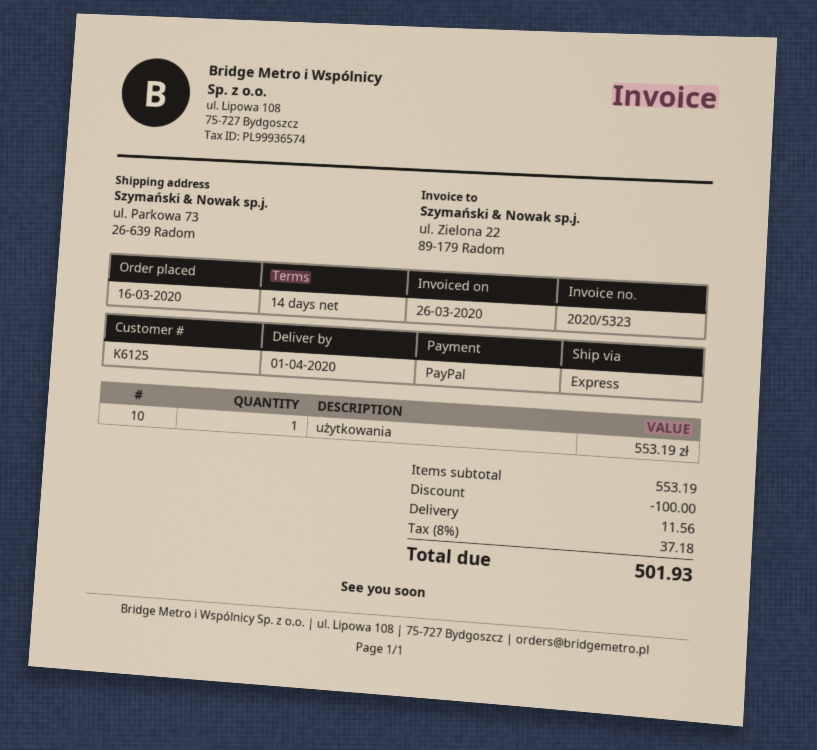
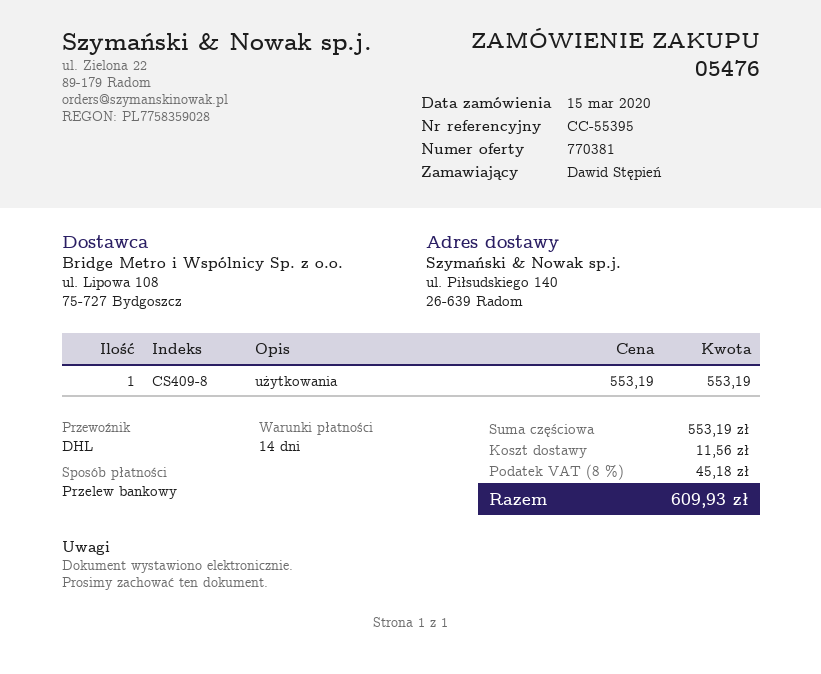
order date: 2020-03-16 -> 2020-03-15
payment method: PayPal -> bank transfer
shipping method: express -> DHL
ship to: ul. Parkowa 73, 26-639 Radom -> ul. Piłsudskiego 140, 26-639 Radom
discount: 100.00 -> none
tax: 8% = 37.18 -> 8% = 45.18
total: 501.93 -> 609.93

